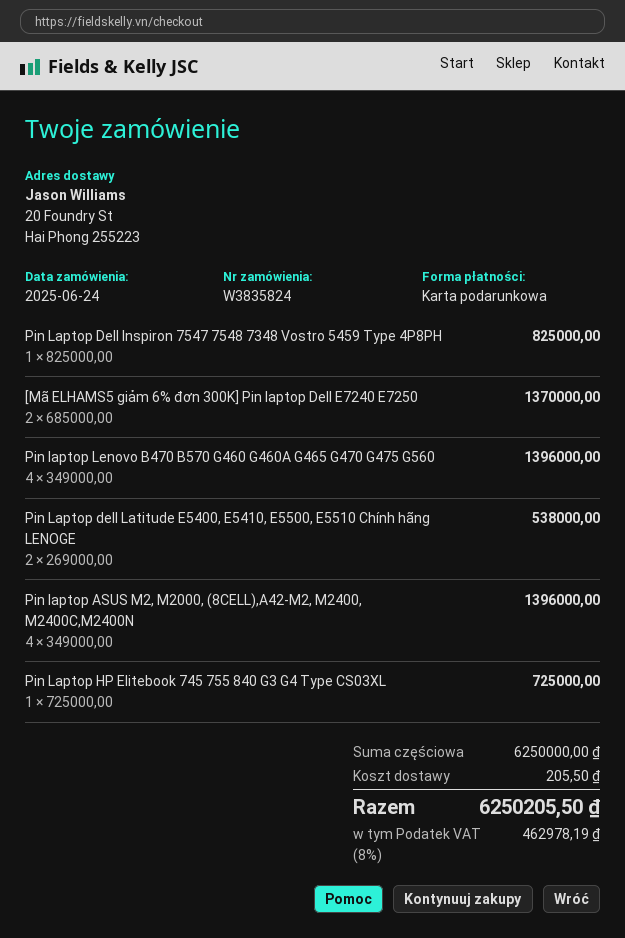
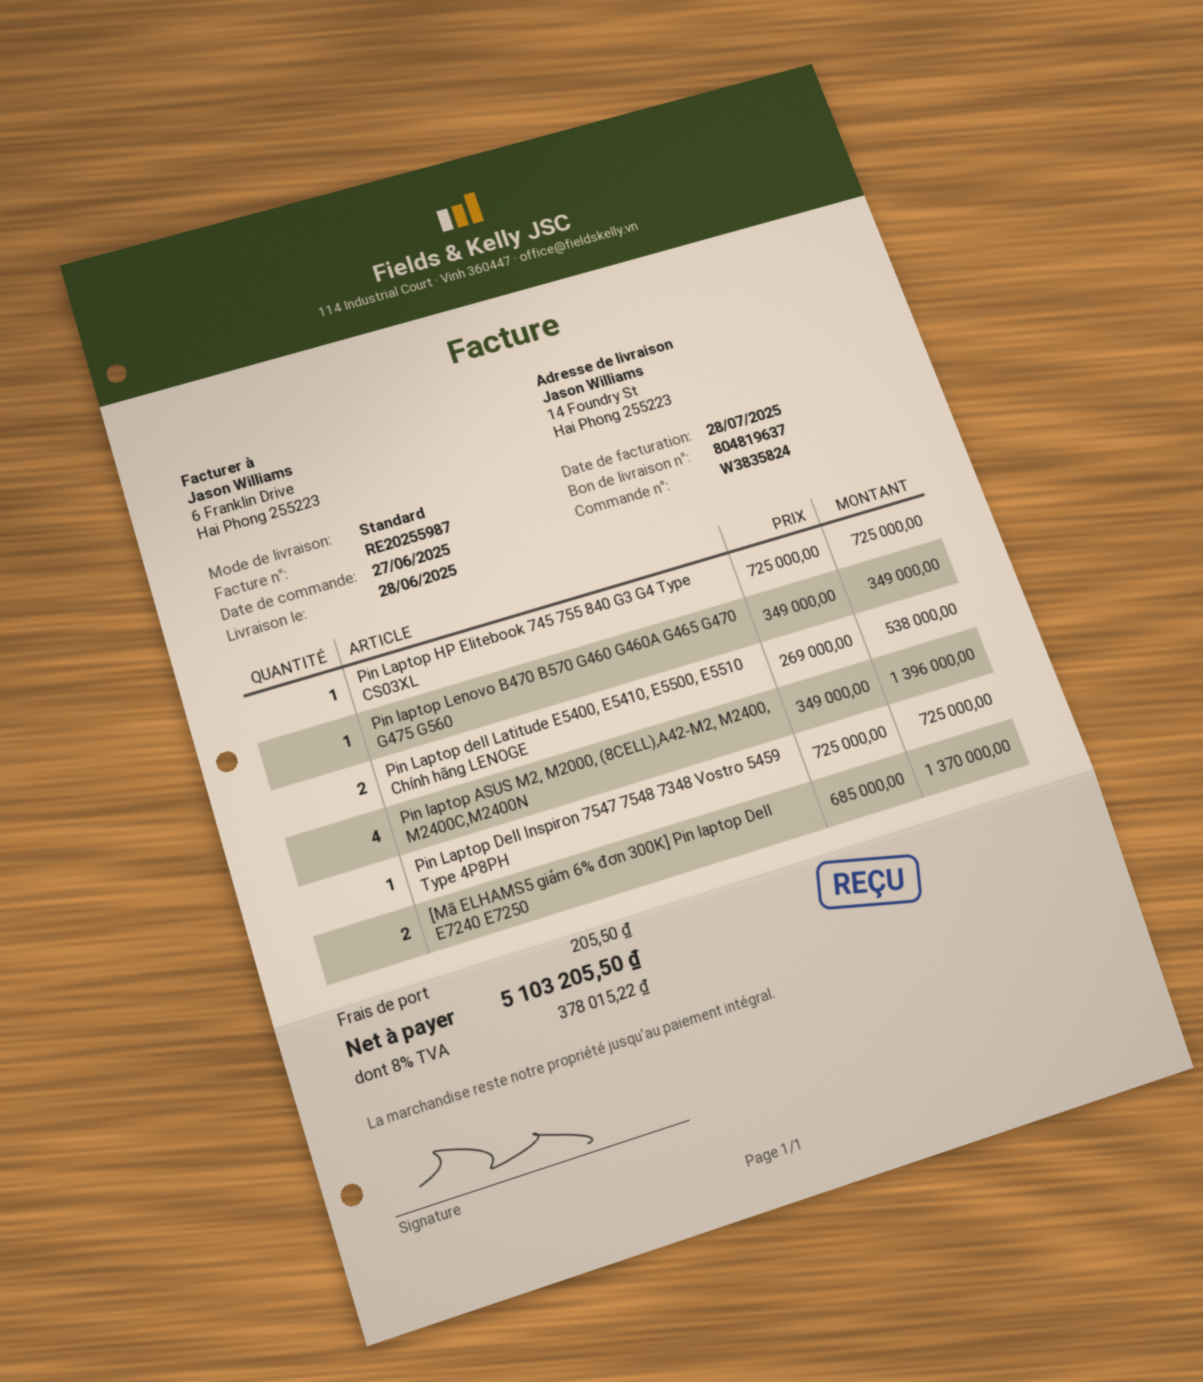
order date: 2025-06-24 -> 2025-06-27
ship to: 20 Foundry St, Hai Phong 255223 -> 14 Foundry St, Hai Phong 255223
Pin Laptop Dell Inspiron 7547 7548 7348 Vostro 5459 Type 4P8PH: 1 x 825000.00 = 825000.00 -> 1 x 725000.00 = 725000.00
Pin laptop Lenovo B470 B570 G460 G460A G465 G470 G475 G560: 4 x 349000.00 = 1396000.00 -> 1 x 349000.00 = 349000.00
tax: 8% = 462978.19 -> 8% = 378015.22
total: 6250205.50 -> 5103205.50

